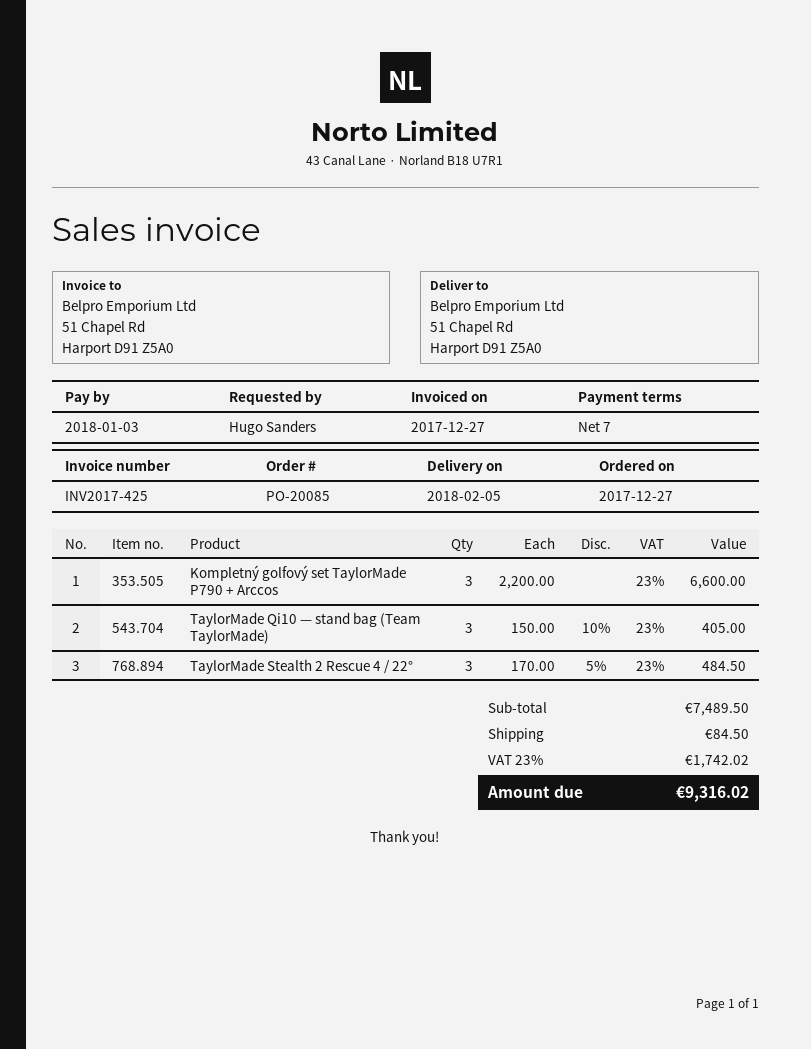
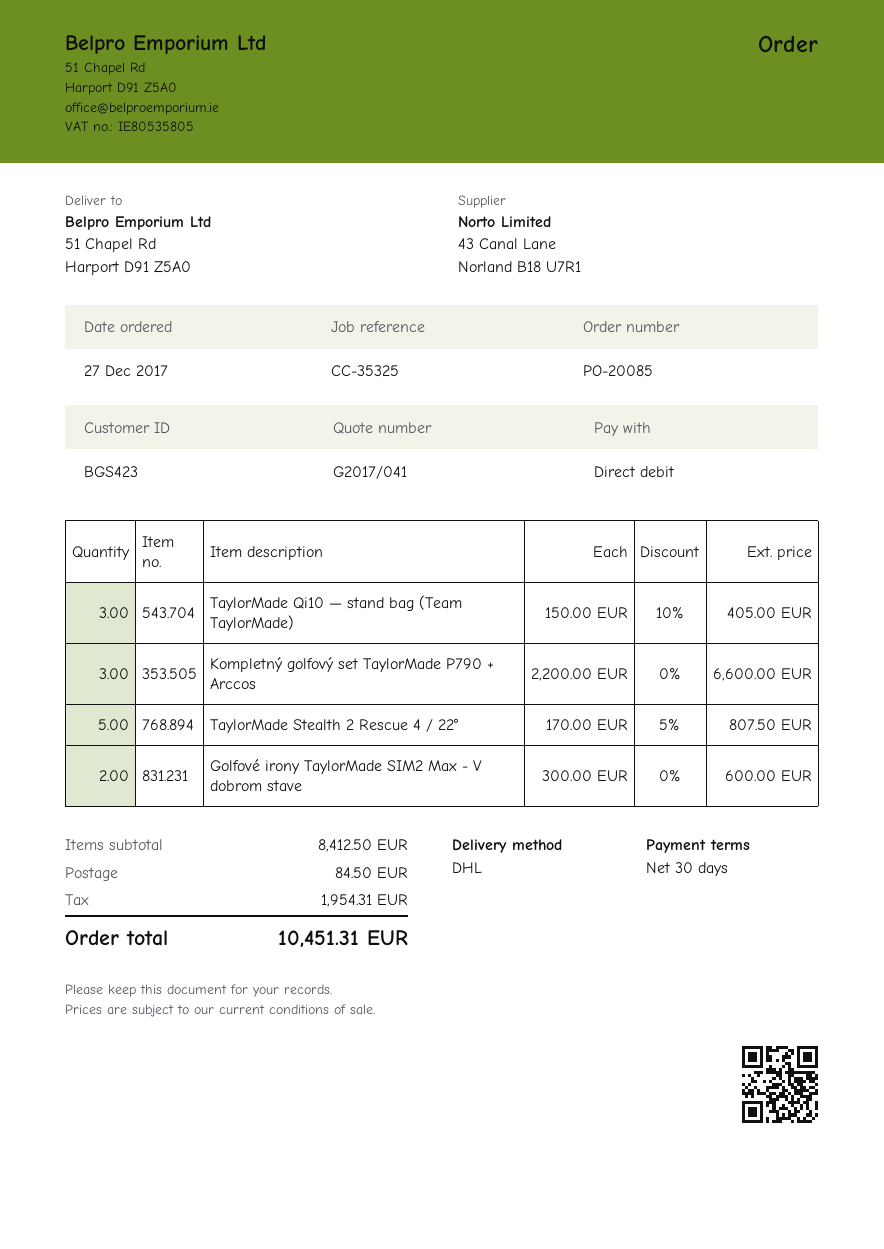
payment terms: 7 days -> 30 days
TaylorMade Stealth 2 Rescue 4 / 22°: 3 x 170.00 - 5% = 484.50 -> 5 x 170.00 - 5% = 807.50
Golfové irony TaylorMade SIM2 Max - V dobrom stave: none -> 2 x 300.00 = 600.00
subtotal: 7489.50 -> 8412.50
tax: 1742.02 -> 1954.31
total: 9316.02 -> 10451.31

